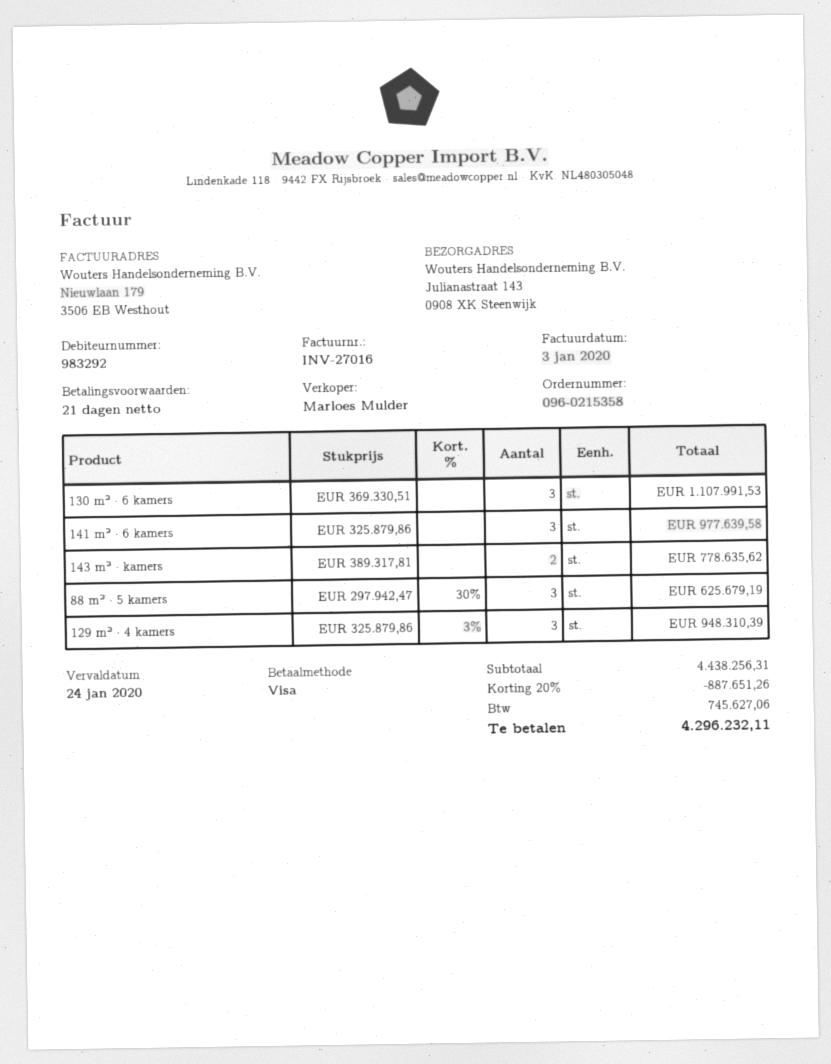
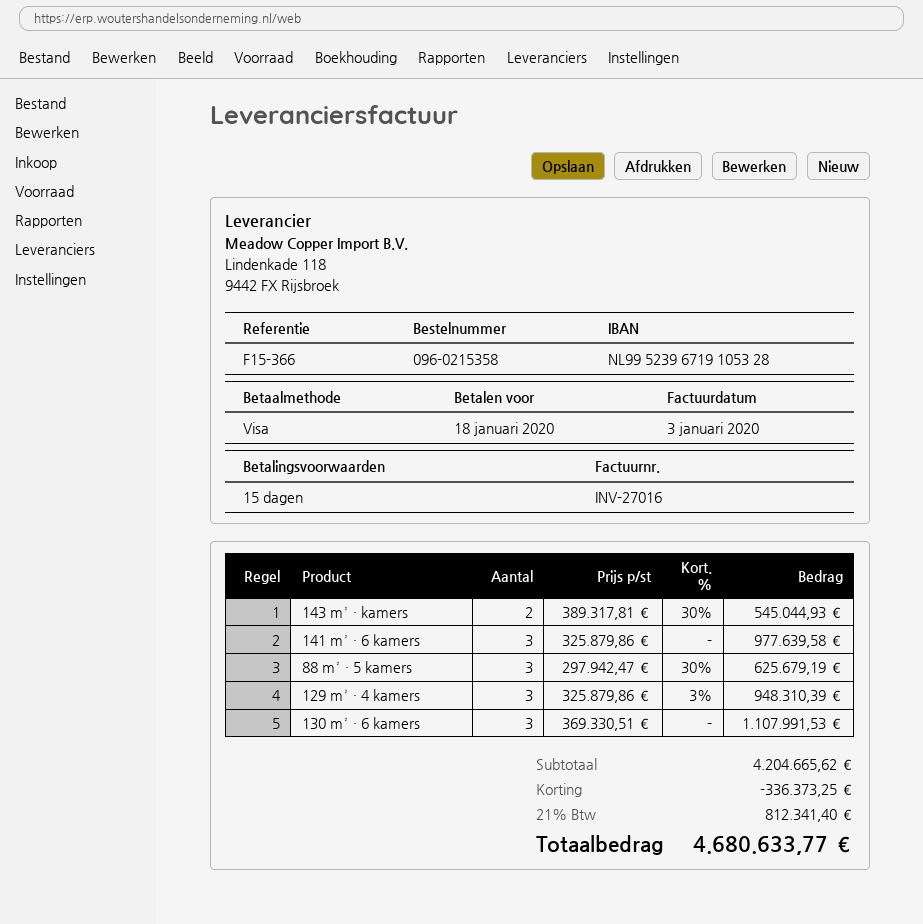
payment terms: 21 days -> 15 days
due date: 2020-01-24 -> 2020-01-18
143 m² · kamers: 2 x 389317.81 = 778635.62 -> 2 x 389317.81 - 30% = 545044.93
subtotal: 4438256.31 -> 4204665.62
discount: 887651.26 -> 336373.25
tax: 745627.06 -> 812341.40
total: 4296232.11 -> 4680633.77

